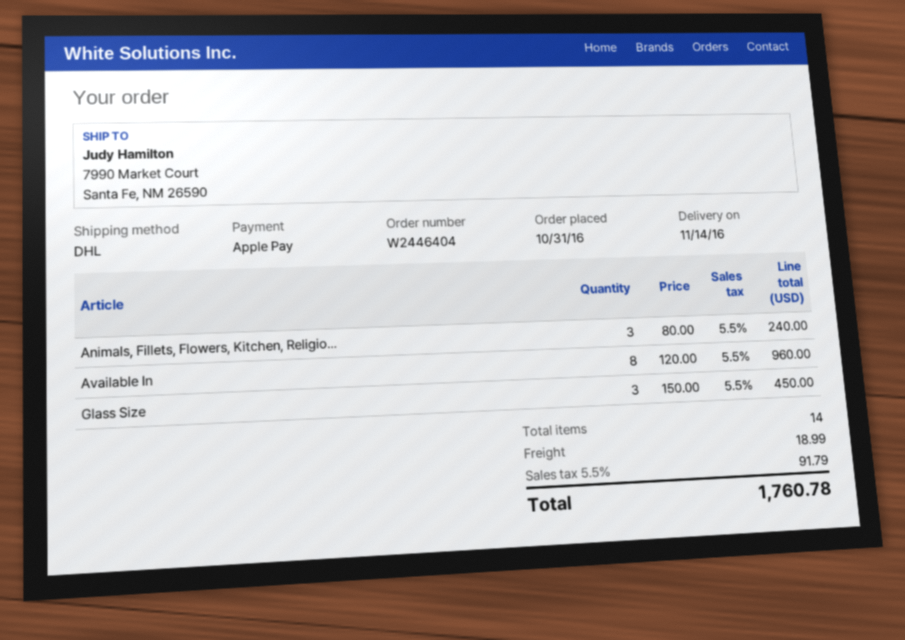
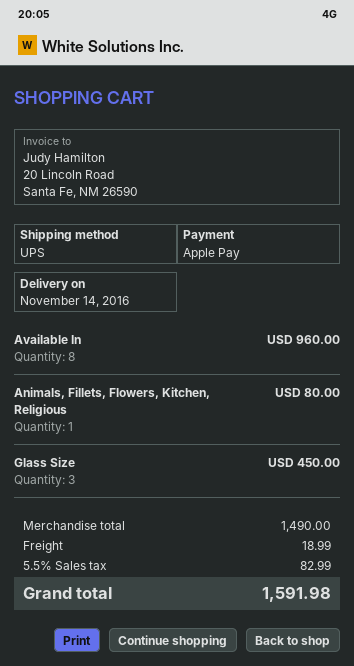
shipping method: DHL -> UPS
Animals, Fillets, Flowers, Kitchen, Religio...: 3 for 240.00 -> 1 for 80.00
tax: 5.5% = 91.79 -> 5.5% = 82.99
total: 1760.78 -> 1591.98

